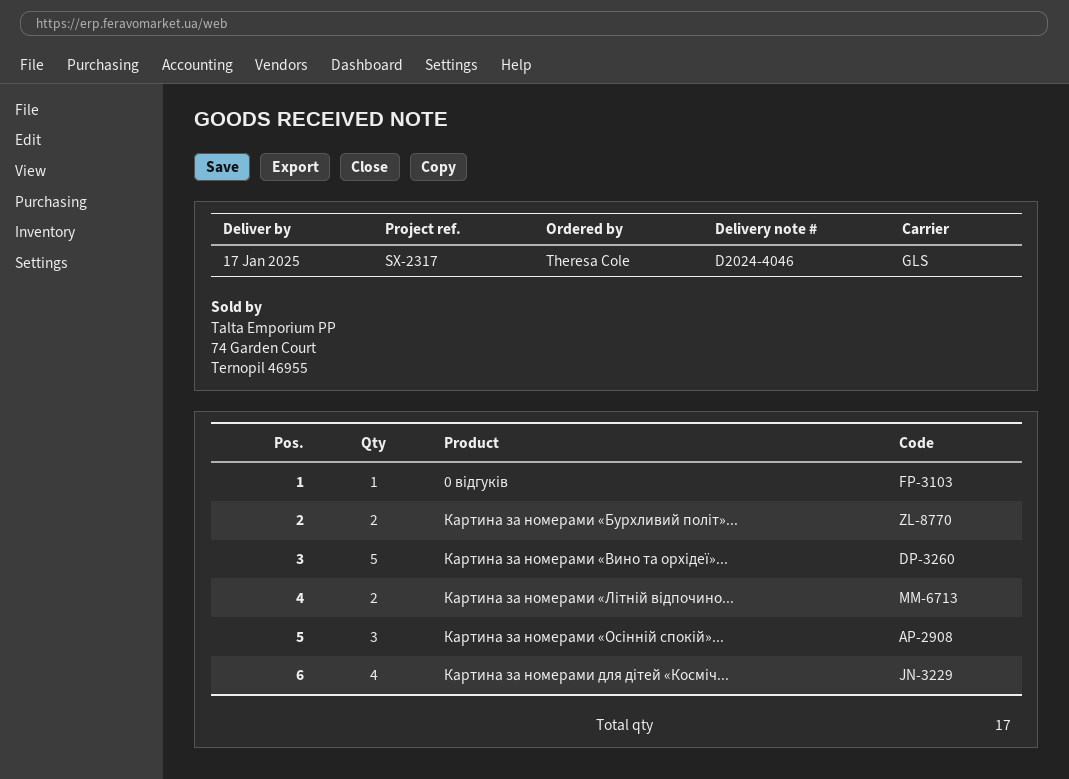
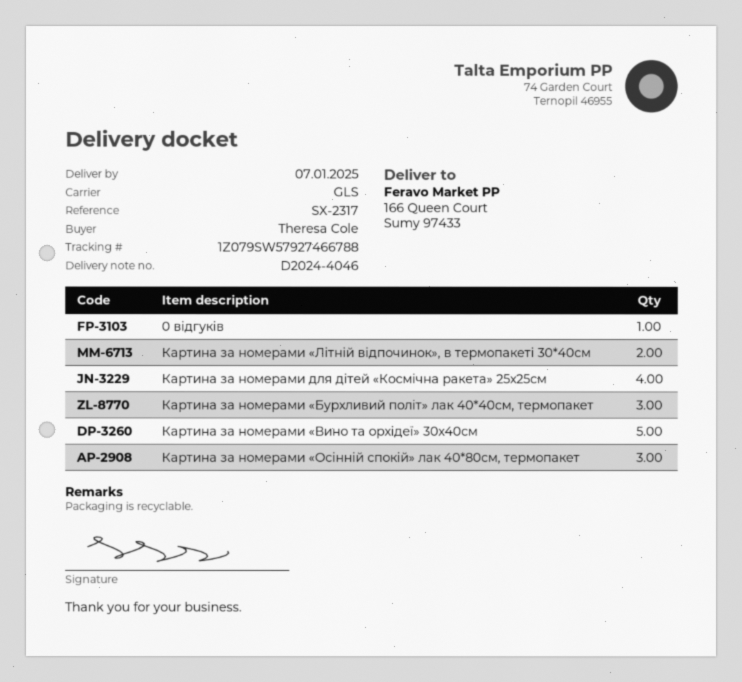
delivery date: 2025-01-17 -> 2025-01-07
Картина за номерами «Бурхливий політ»...: 2 -> 3

